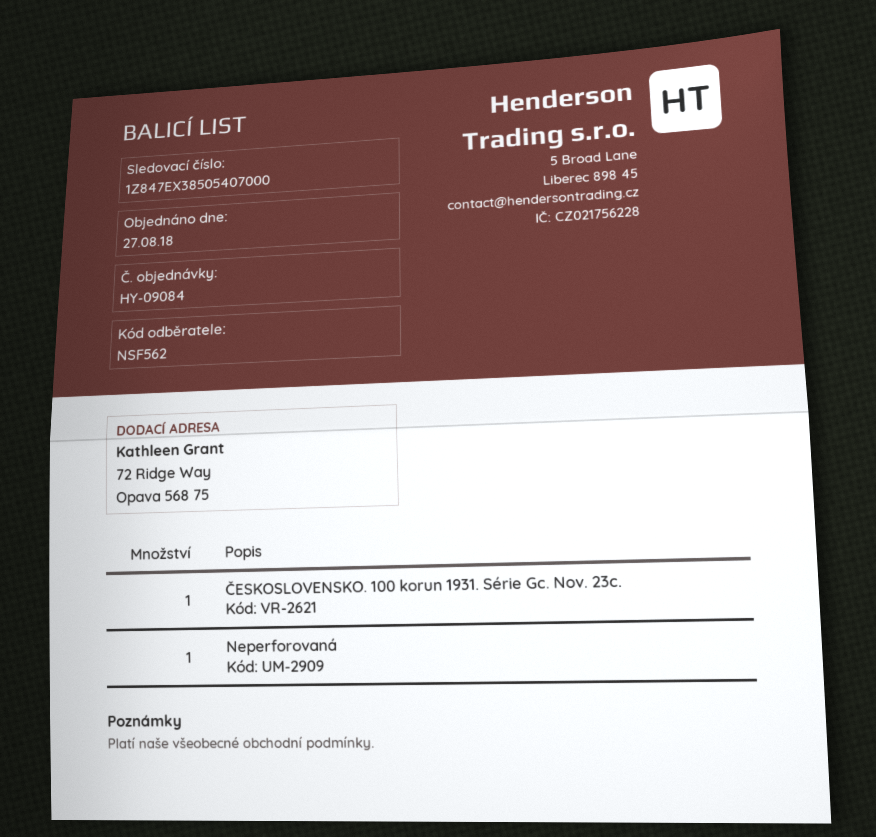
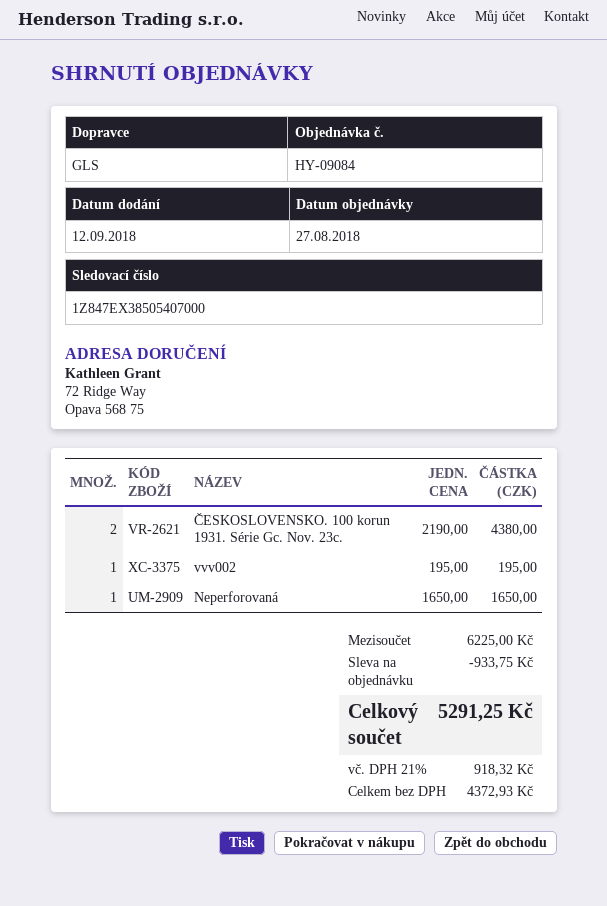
ČESKOSLOVENSKO. 100 korun 1931. Série Gc. Nov. 23c.: 1 -> 2
vvv002: none -> 1

